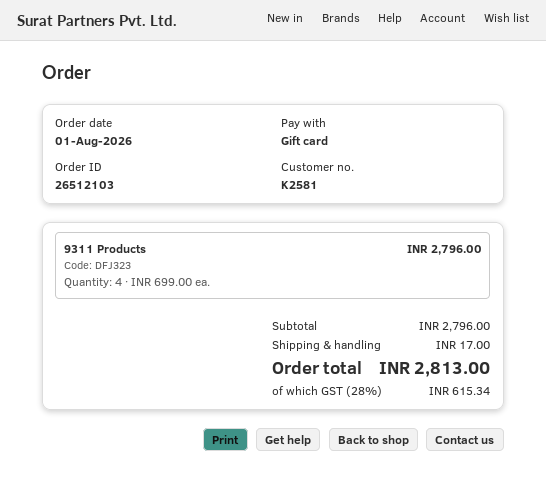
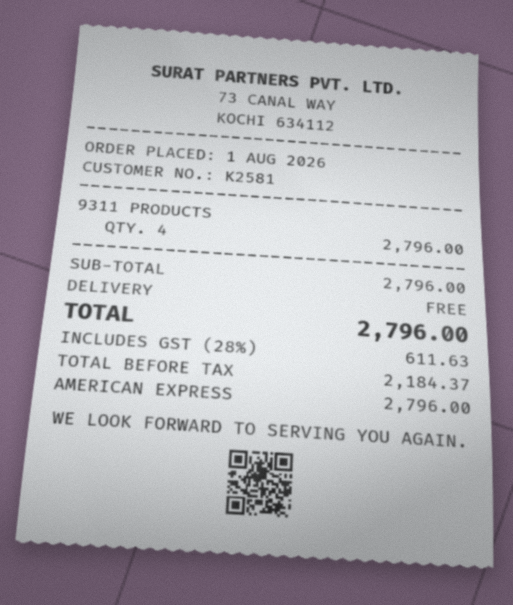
payment method: gift card -> American Express
shipping: 17.00 -> 0.00
tax: 28% = 615.34 -> 28% = 611.63
total: 2813.00 -> 2796.00

